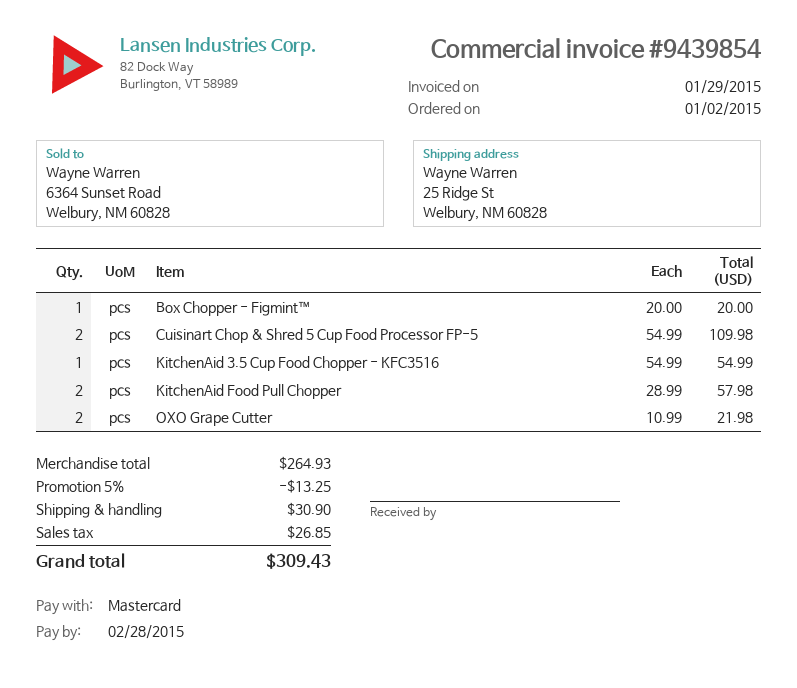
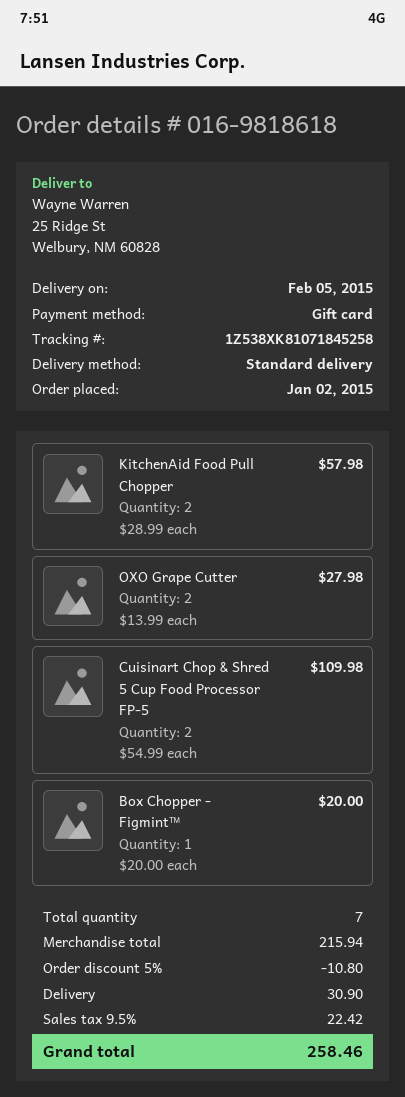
payment method: Mastercard -> gift card
KitchenAid 3.5 Cup Food Chopper - KFC3516: 1 x 54.99 = 54.99 -> none
OXO Grape Cutter: 2 x 10.99 = 21.98 -> 2 x 13.99 = 27.98
subtotal: 264.93 -> 215.94
discount: 5% = 13.25 -> 5% = 10.80
tax: 26.85 -> 22.42
total: 309.43 -> 258.46

